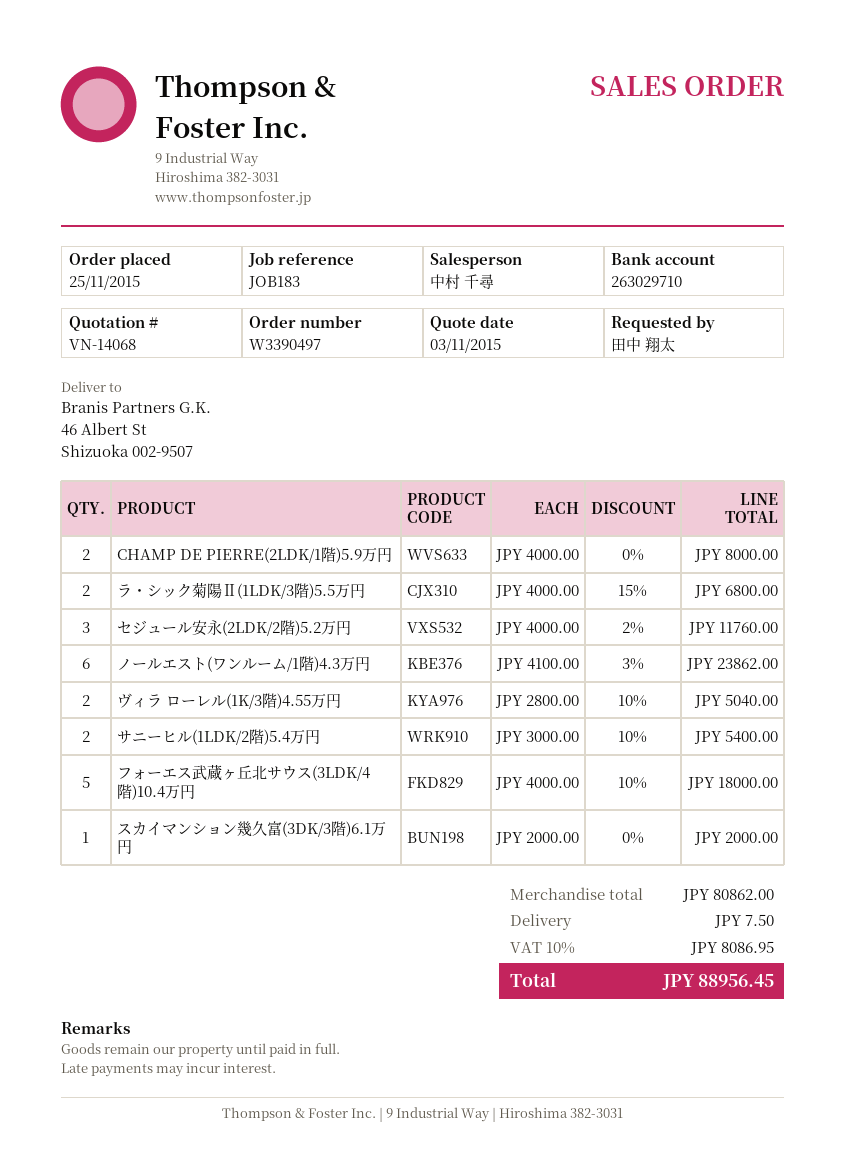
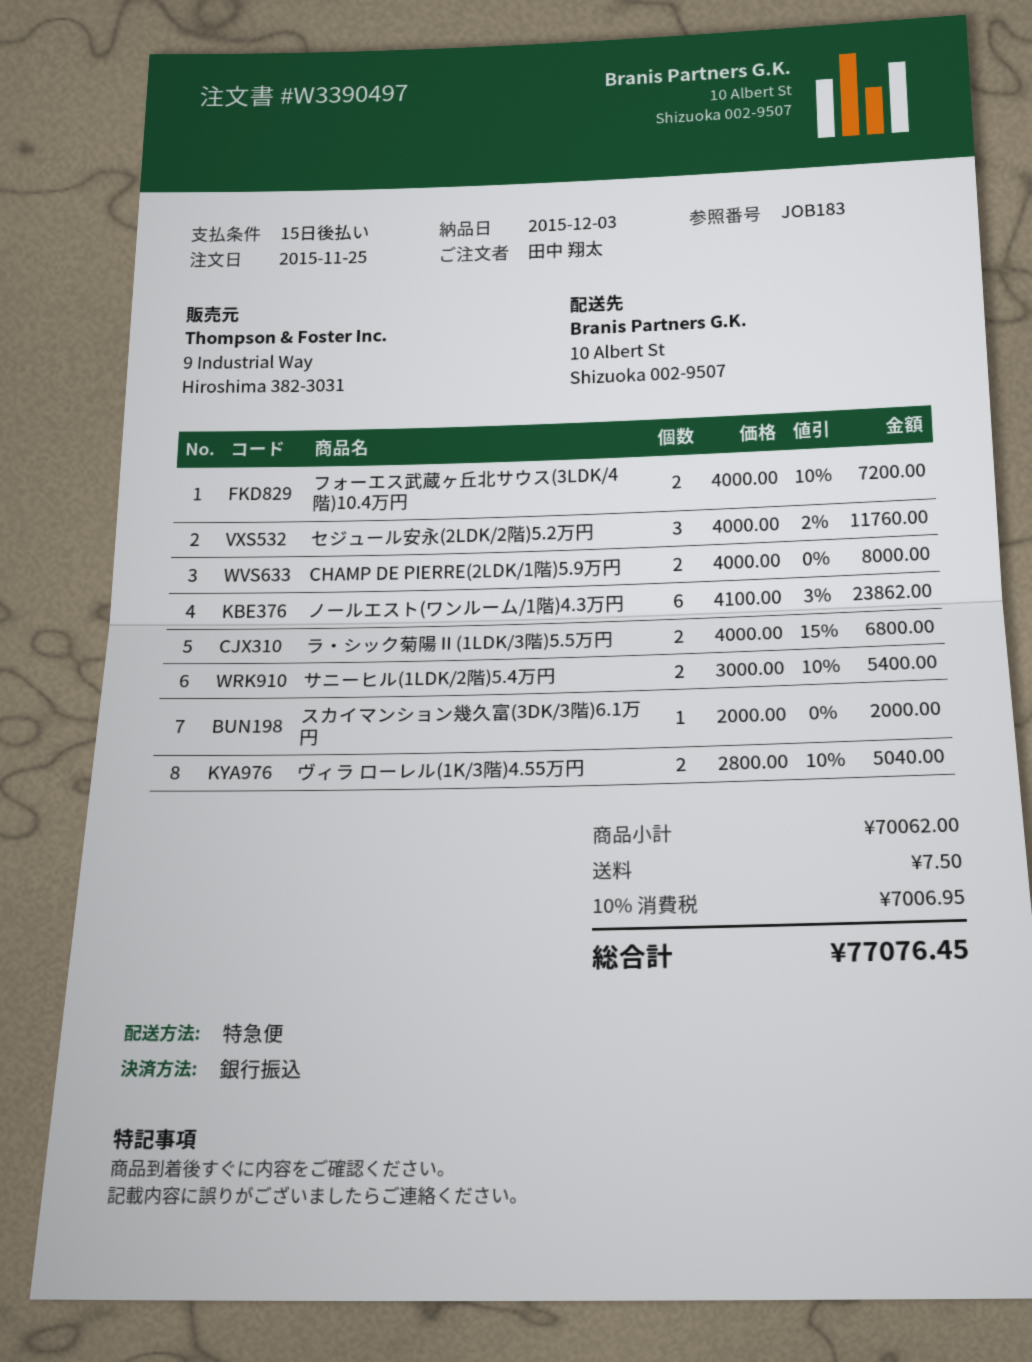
ship to: 46 Albert St, Shizuoka 002-9507 -> 10 Albert St, Shizuoka 002-9507
フォーエス武蔵ヶ丘北サウス(3LDK/4階)10.4万円: 5 x 4000.00 - 10% = 18000.00 -> 2 x 4000.00 - 10% = 7200.00
subtotal: 80862.00 -> 70062.00
tax: 10% = 8086.95 -> 10% = 7006.95
total: 88956.45 -> 77076.45

